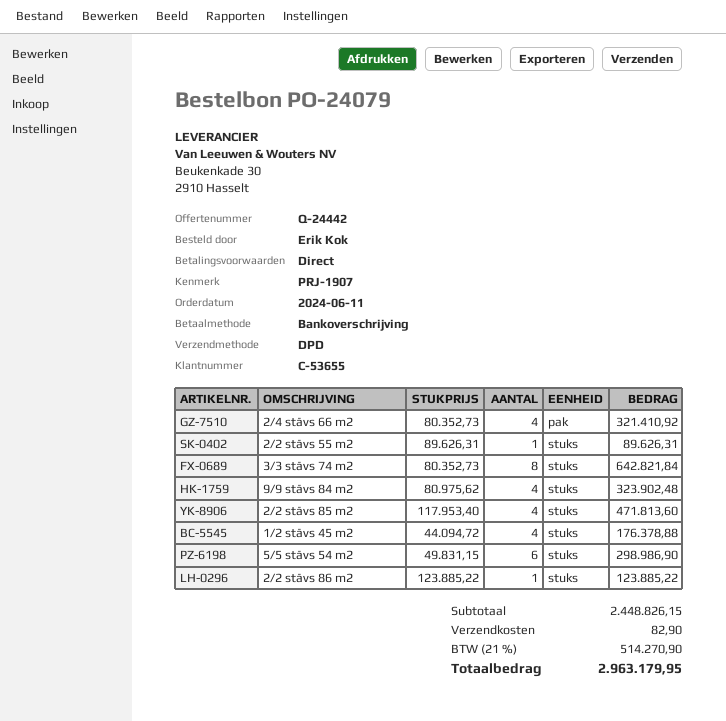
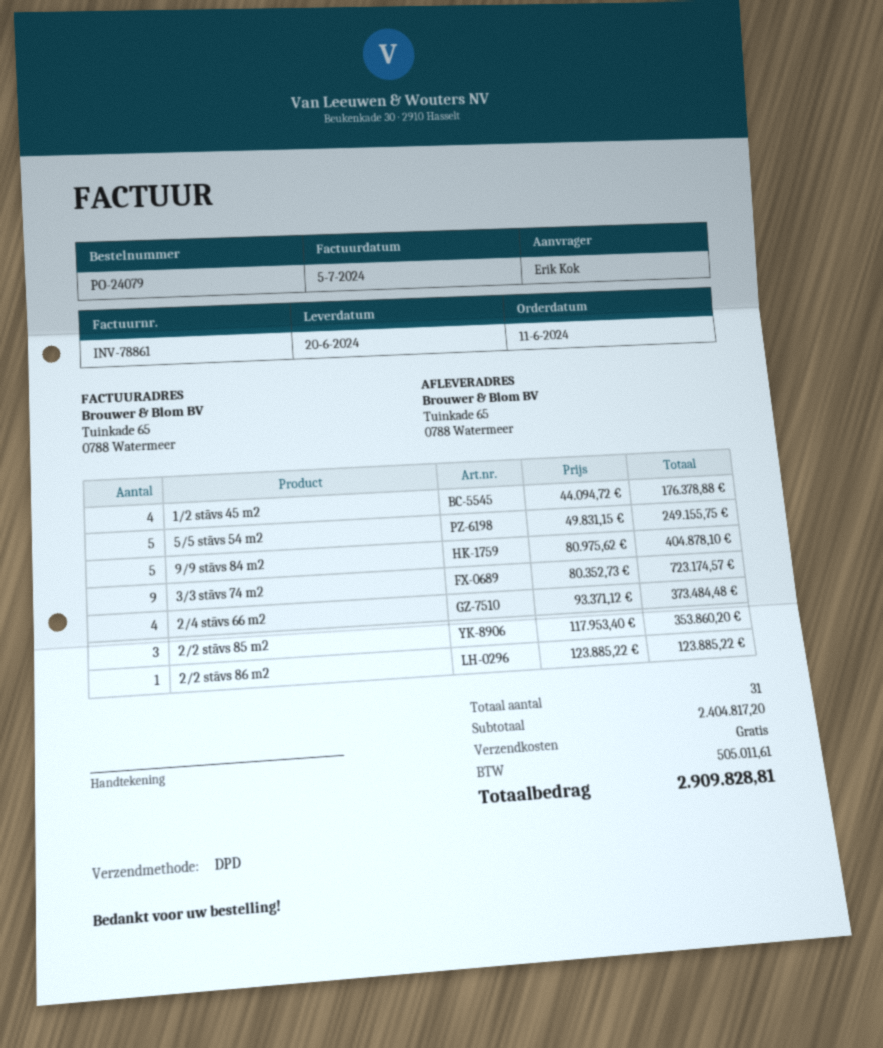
2/4 stāvs 66 m2: 4 x 80352.73 = 321410.92 -> 4 x 93371.12 = 373484.48
2/2 stāvs 55 m2: 1 x 89626.31 = 89626.31 -> none
3/3 stāvs 74 m2: 8 x 80352.73 = 642821.84 -> 9 x 80352.73 = 723174.57
9/9 stāvs 84 m2: 4 x 80975.62 = 323902.48 -> 5 x 80975.62 = 404878.10
2/2 stāvs 85 m2: 4 x 117953.40 = 471813.60 -> 3 x 117953.40 = 353860.20
5/5 stāvs 54 m2: 6 x 49831.15 = 298986.90 -> 5 x 49831.15 = 249155.75
subtotal: 2448826.15 -> 2404817.20
shipping: 82.90 -> 0.00
tax: 514270.90 -> 505011.61
total: 2963179.95 -> 2909828.81

